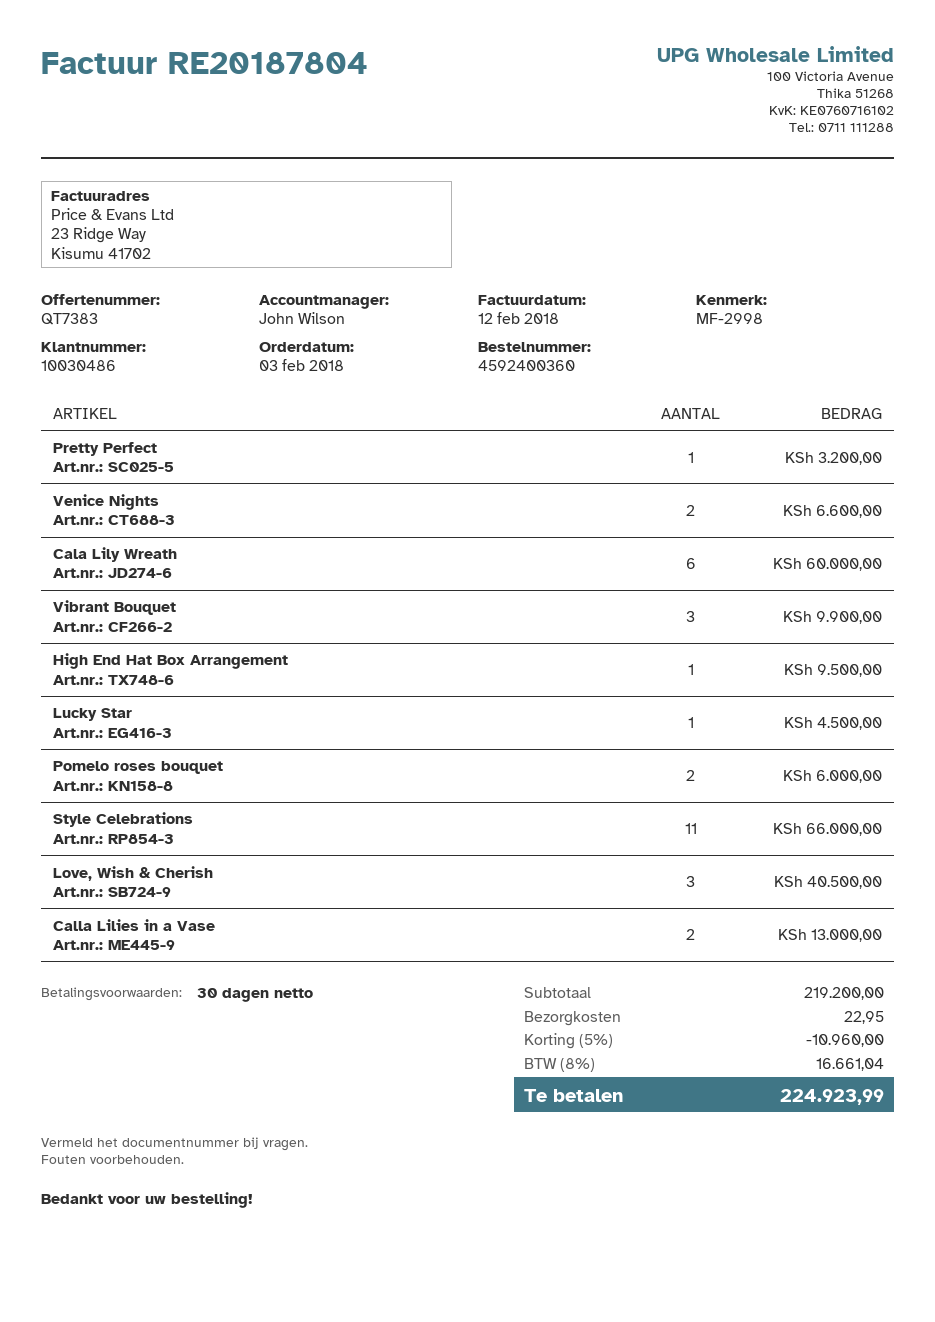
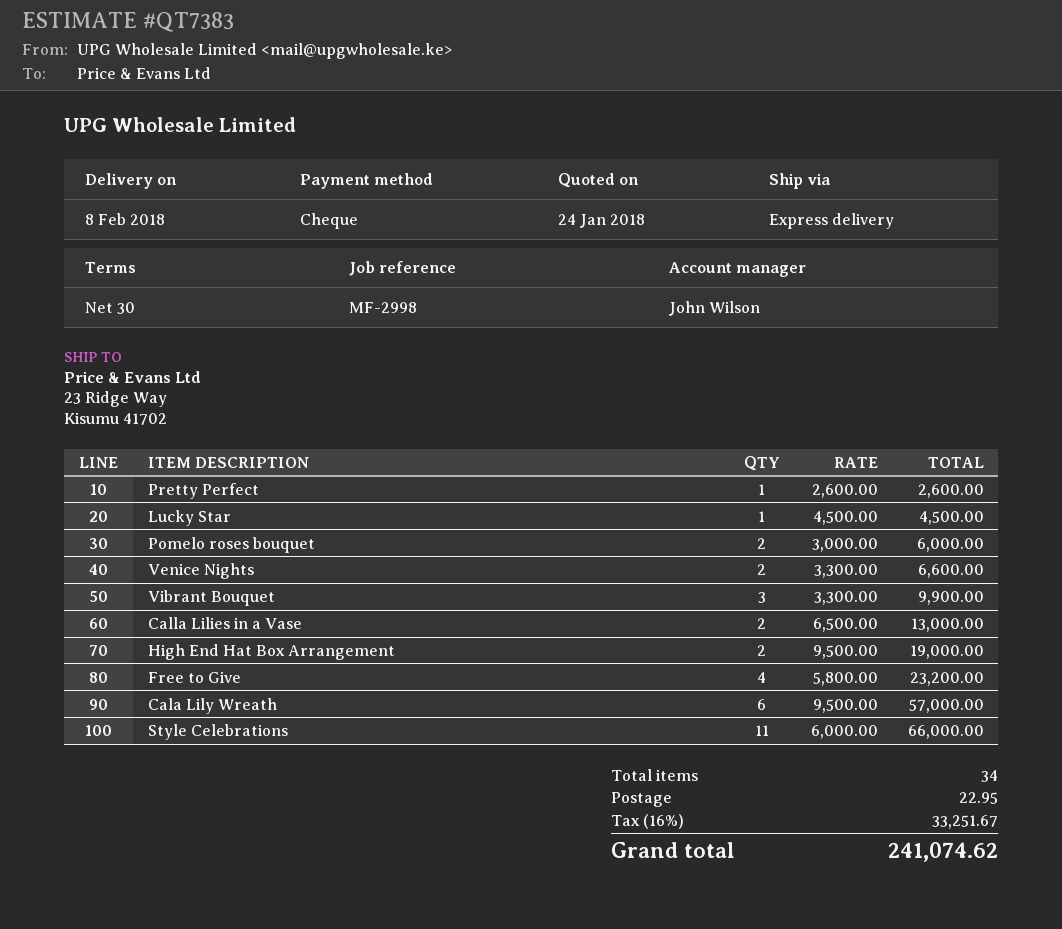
Pretty Perfect: 1 for 3200.00 -> 1 for 2600.00
Cala Lily Wreath: 6 for 60000.00 -> 6 for 57000.00
High End Hat Box Arrangement: 1 for 9500.00 -> 2 for 19000.00
Love, Wish & Cherish: 3 for 40500.00 -> none
Free to Give: none -> 4 for 23200.00
discount: 5% = 10960.00 -> none
tax: 8% = 16661.04 -> 16% = 33251.67
total: 224923.99 -> 241074.62

